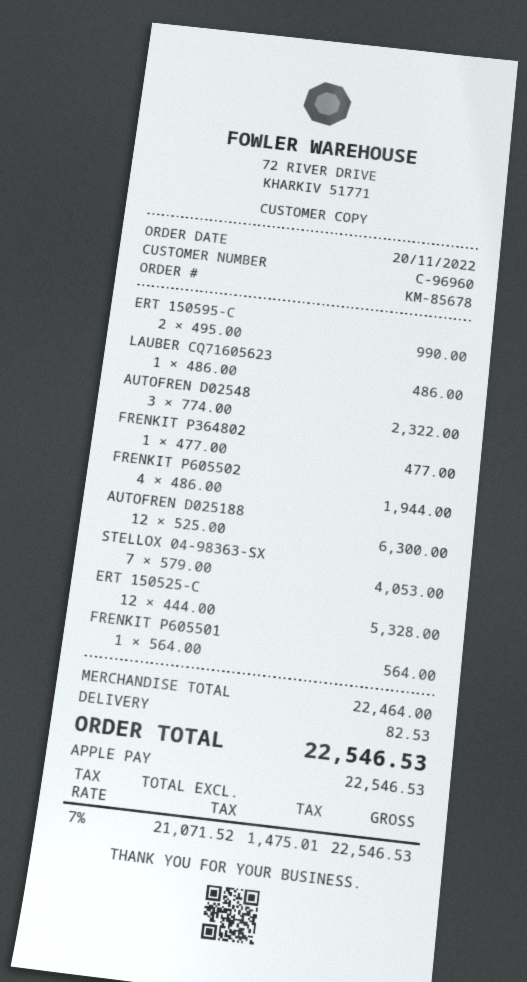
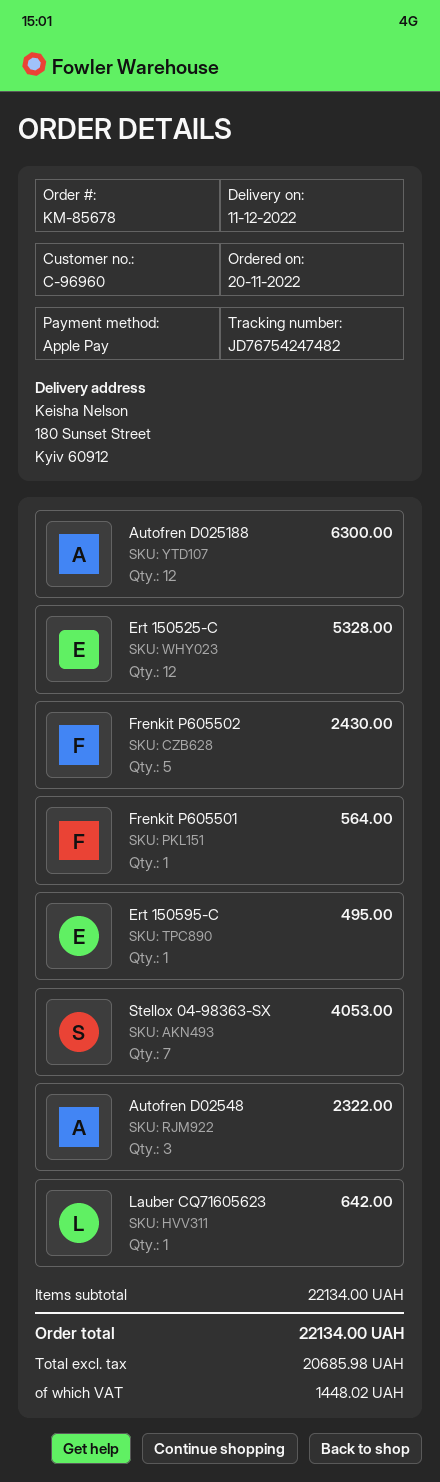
ERT 150595-C: 2 for 990.00 -> 1 for 495.00
LAUBER CQ71605623: 1 for 486.00 -> 1 for 642.00
FRENKIT P364802: 1 for 477.00 -> none
FRENKIT P605502: 4 for 1944.00 -> 5 for 2430.00
subtotal: 22464.00 -> 22134.00
shipping: 82.53 -> none
net: 21071.52 -> 20685.98
tax: 1475.01 -> 1448.02
total: 22546.53 -> 22134.00

